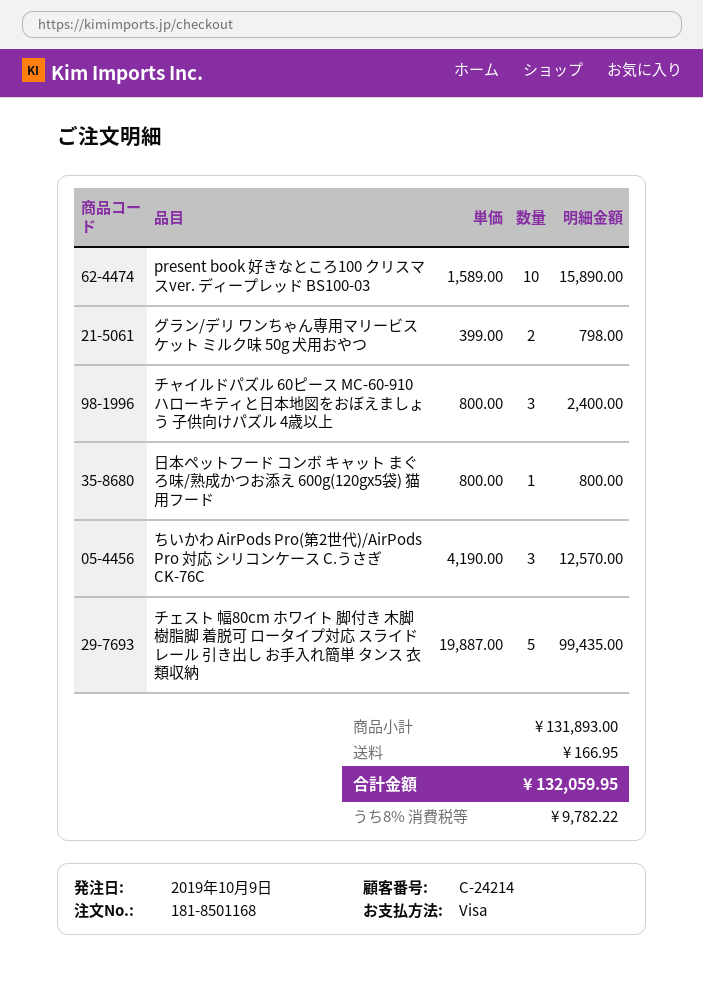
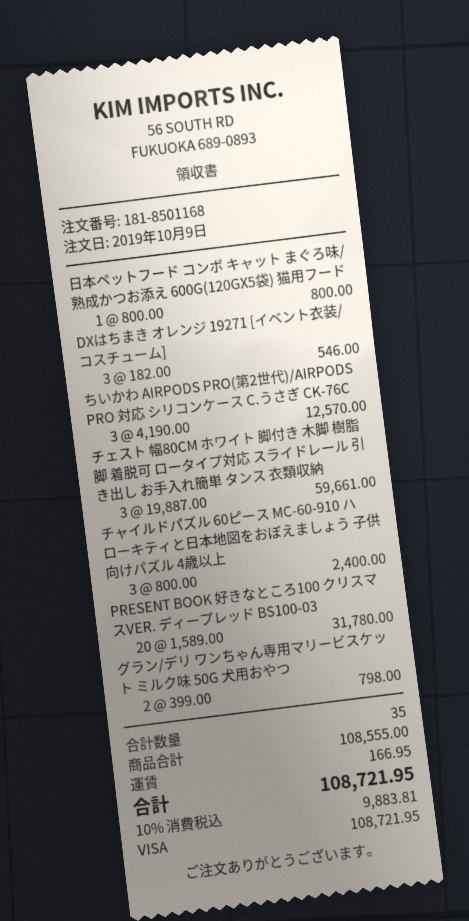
present book 好きなところ100 クリスマスver. ディープレッド BS100-03: 10 x 1589.00 = 15890.00 -> 20 x 1589.00 = 31780.00
チェスト 幅80cm ホワイト 脚付き 木脚 樹脂脚 着脱可 ロータイプ対応 スライドレール 引き出し お手入れ簡単 タンス 衣類収納: 5 x 19887.00 = 99435.00 -> 3 x 19887.00 = 59661.00
DXはちまき オレンジ 19271 [イベント衣装/コスチューム]: none -> 3 x 182.00 = 546.00
subtotal: 131893.00 -> 108555.00
tax: 8% = 9782.22 -> 10% = 9883.81
total: 132059.95 -> 108721.95

